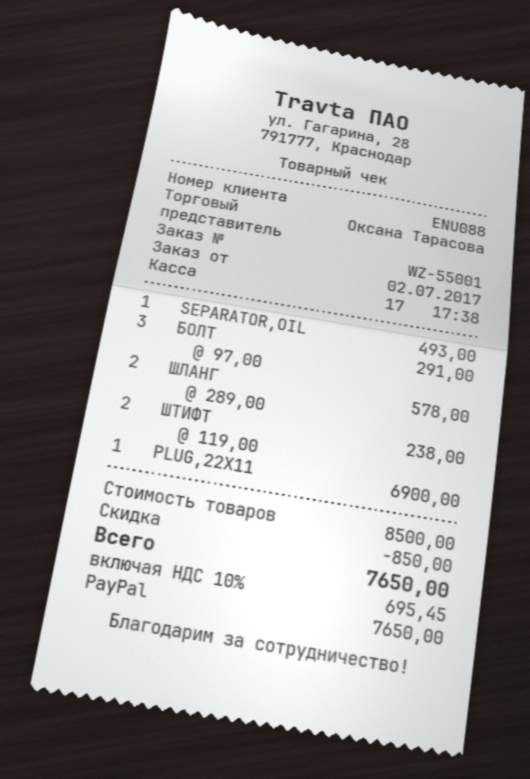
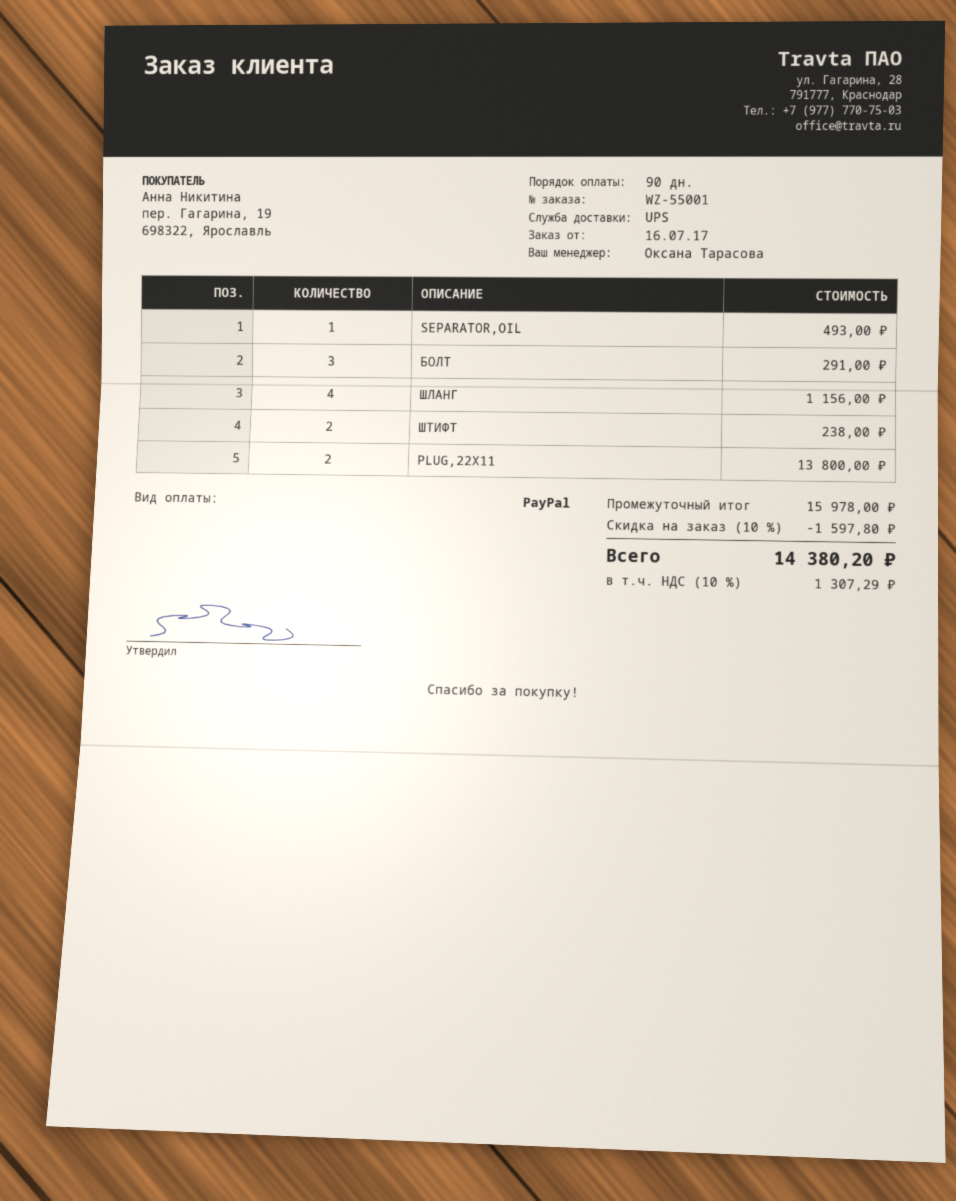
order date: 2017-07-02 -> 2017-07-16
ШЛАНГ: 2 for 578.00 -> 4 for 1156.00
PLUG,22X11: 1 for 6900.00 -> 2 for 13800.00
subtotal: 8500.00 -> 15978.00
discount: 850.00 -> 1597.80
tax: 10% = 695.45 -> 10% = 1307.29
total: 7650.00 -> 14380.20

